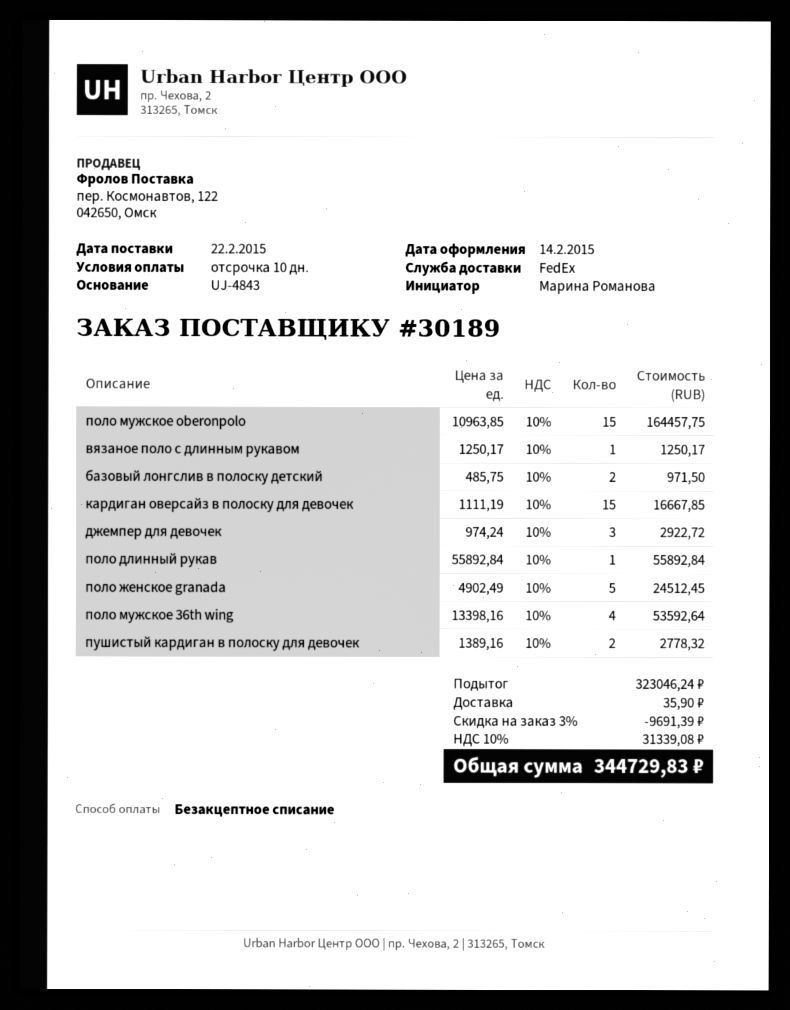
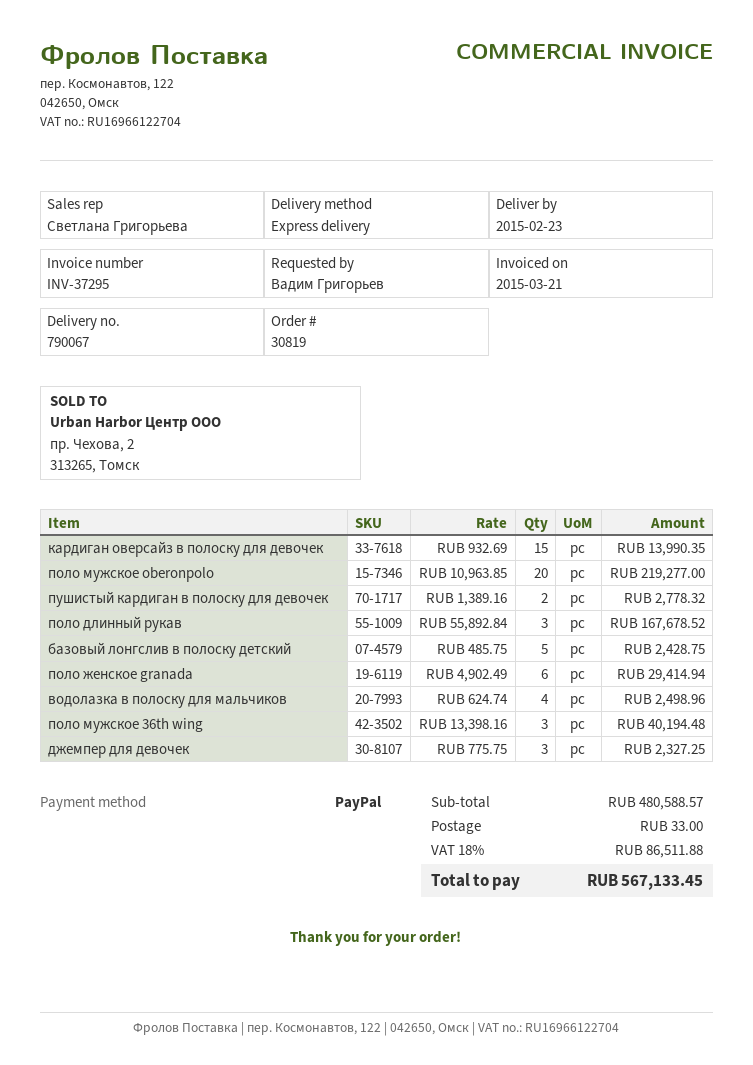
order number: 30189 -> 30819
delivery date: 2015-02-22 -> 2015-02-23
ordered by: Марина Романова -> Вадим Григорьев
payment method: direct debit -> PayPal
shipping method: FedEx -> express
поло мужское oberonpolo: 15 x 10963.85 = 164457.75 -> 20 x 10963.85 = 219277.00
вязаное поло с длинным рукавом: 1 x 1250.17 = 1250.17 -> none
базовый лонгслив в полоску детский: 2 x 485.75 = 971.50 -> 5 x 485.75 = 2428.75
кардиган оверсайз в полоску для девочек: 15 x 1111.19 = 16667.85 -> 15 x 932.69 = 13990.35
джемпер для девочек: 3 x 974.24 = 2922.72 -> 3 x 775.75 = 2327.25
поло длинный рукав: 1 x 55892.84 = 55892.84 -> 3 x 55892.84 = 167678.52
поло женское granada: 5 x 4902.49 = 24512.45 -> 6 x 4902.49 = 29414.94
поло мужское 36th wing: 4 x 13398.16 = 53592.64 -> 3 x 13398.16 = 40194.48
водолазка в полоску для мальчиков: none -> 4 x 624.74 = 2498.96
subtotal: 323046.24 -> 480588.57
discount: 3% = 9691.39 -> none
shipping: 35.90 -> 33.00
tax: 10% = 31339.08 -> 18% = 86511.88
total: 344729.83 -> 567133.45

